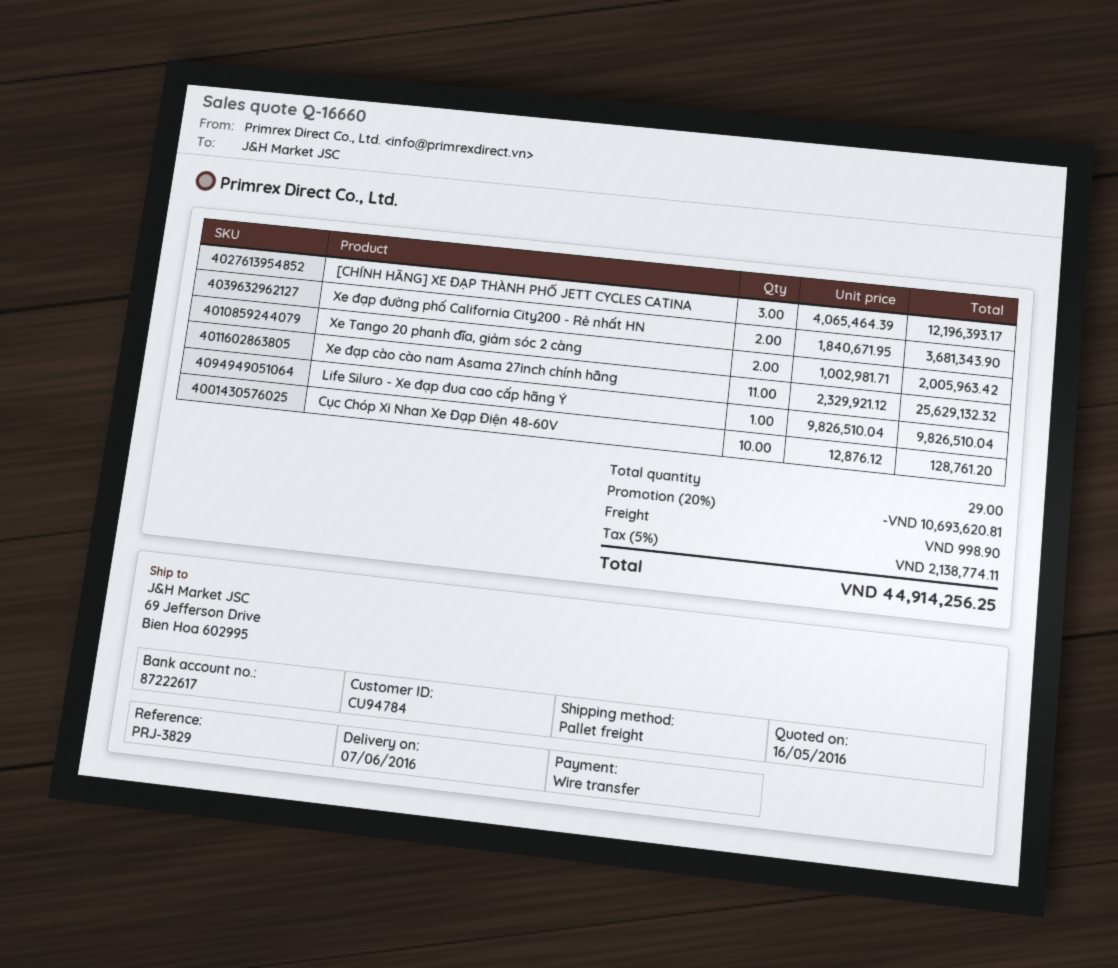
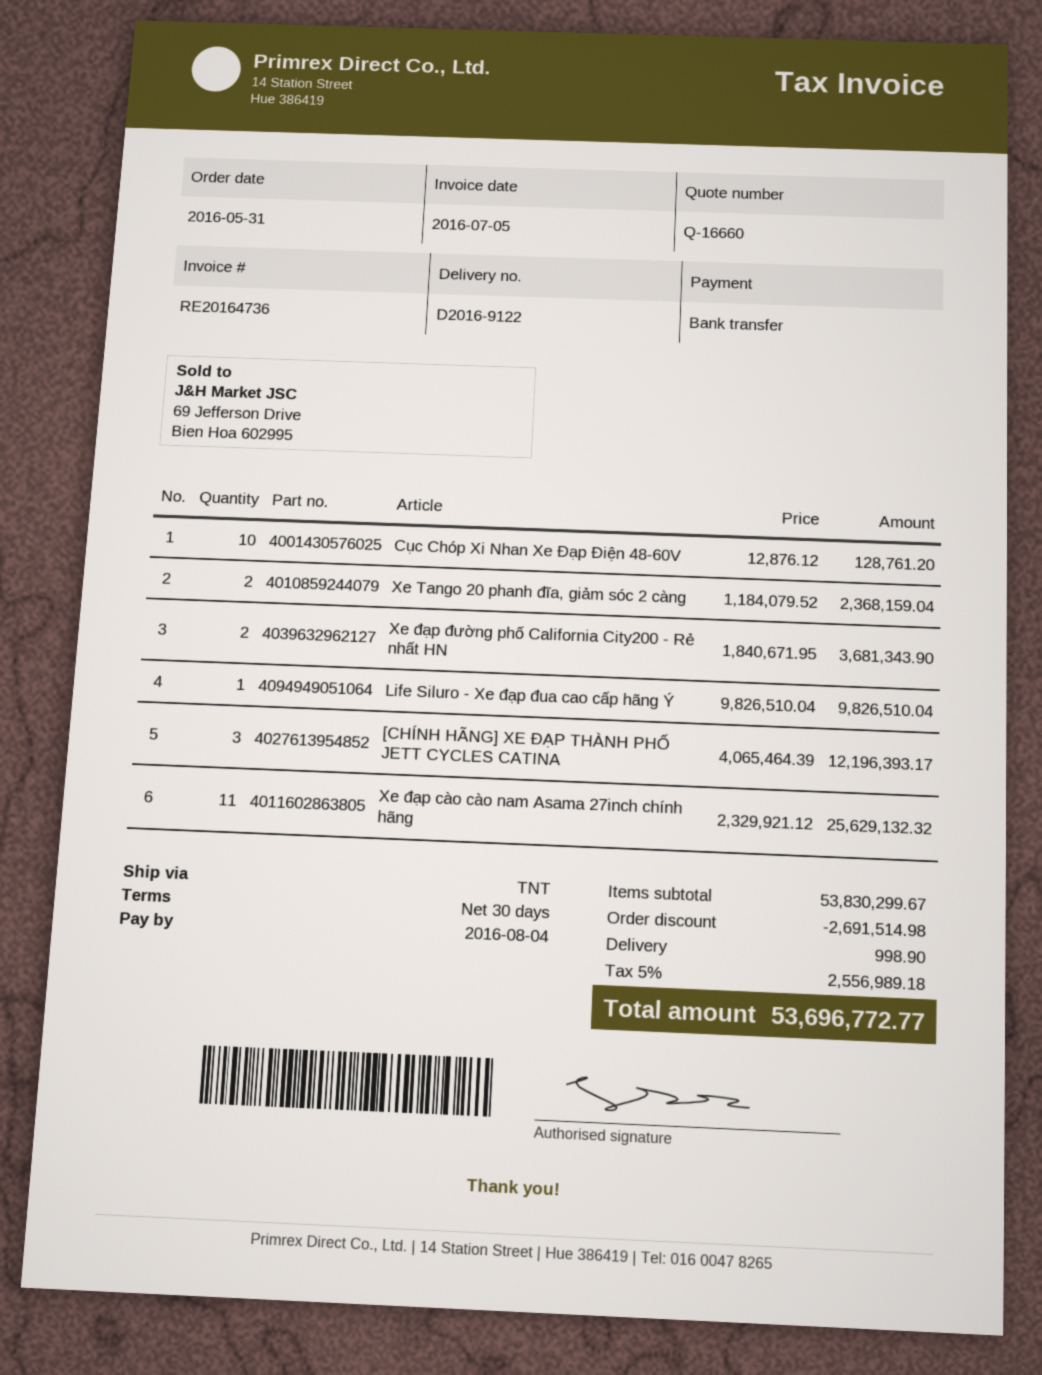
shipping method: pallet freight -> TNT
Xe Tango 20 phanh đĩa, giảm sóc 2 càng: 2 x 1002981.71 = 2005963.42 -> 2 x 1184079.52 = 2368159.04
discount: 10693620.81 -> 2691514.98
tax: 5% = 2138774.11 -> 5% = 2556989.18
total: 44914256.25 -> 53696772.77

